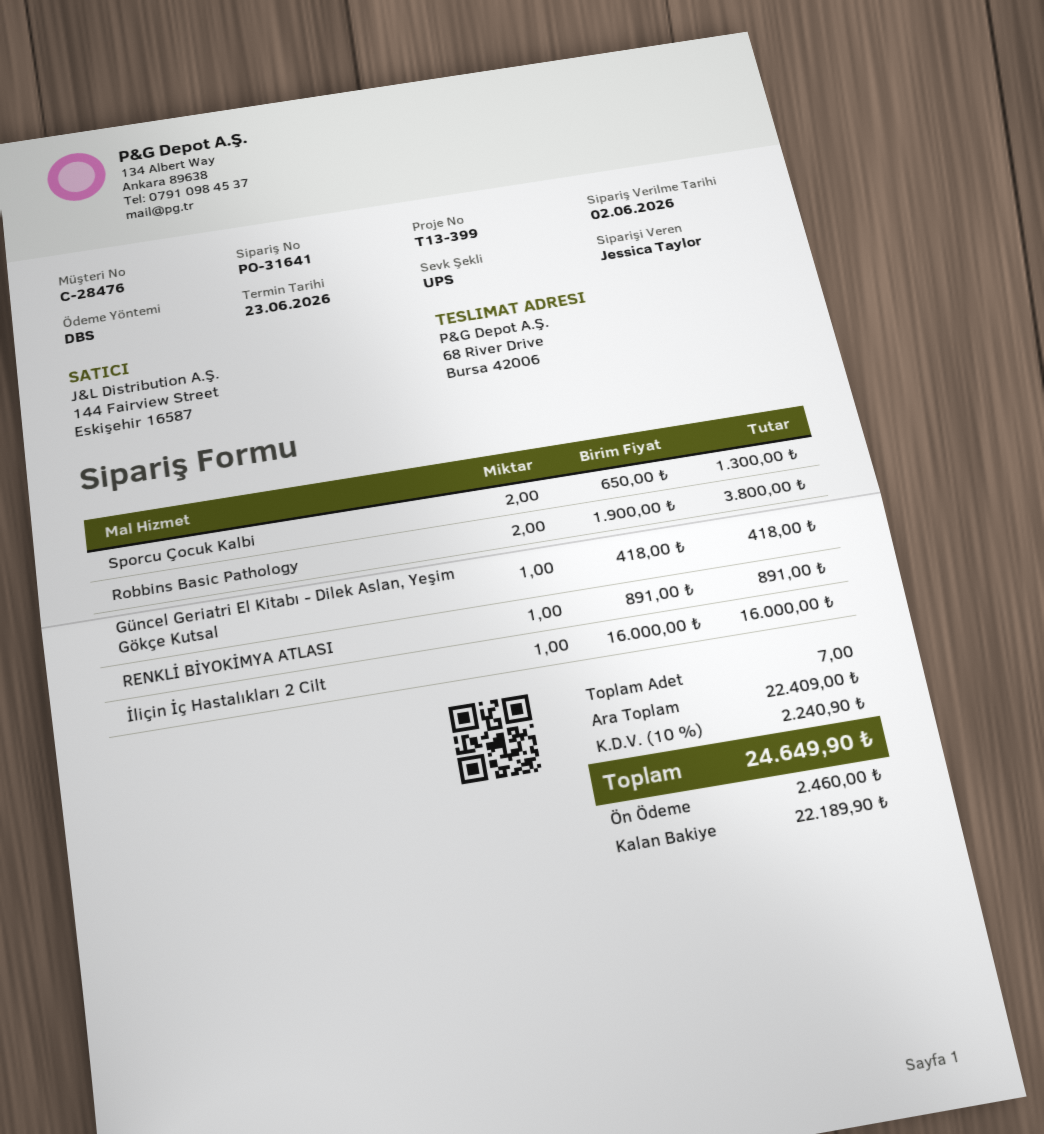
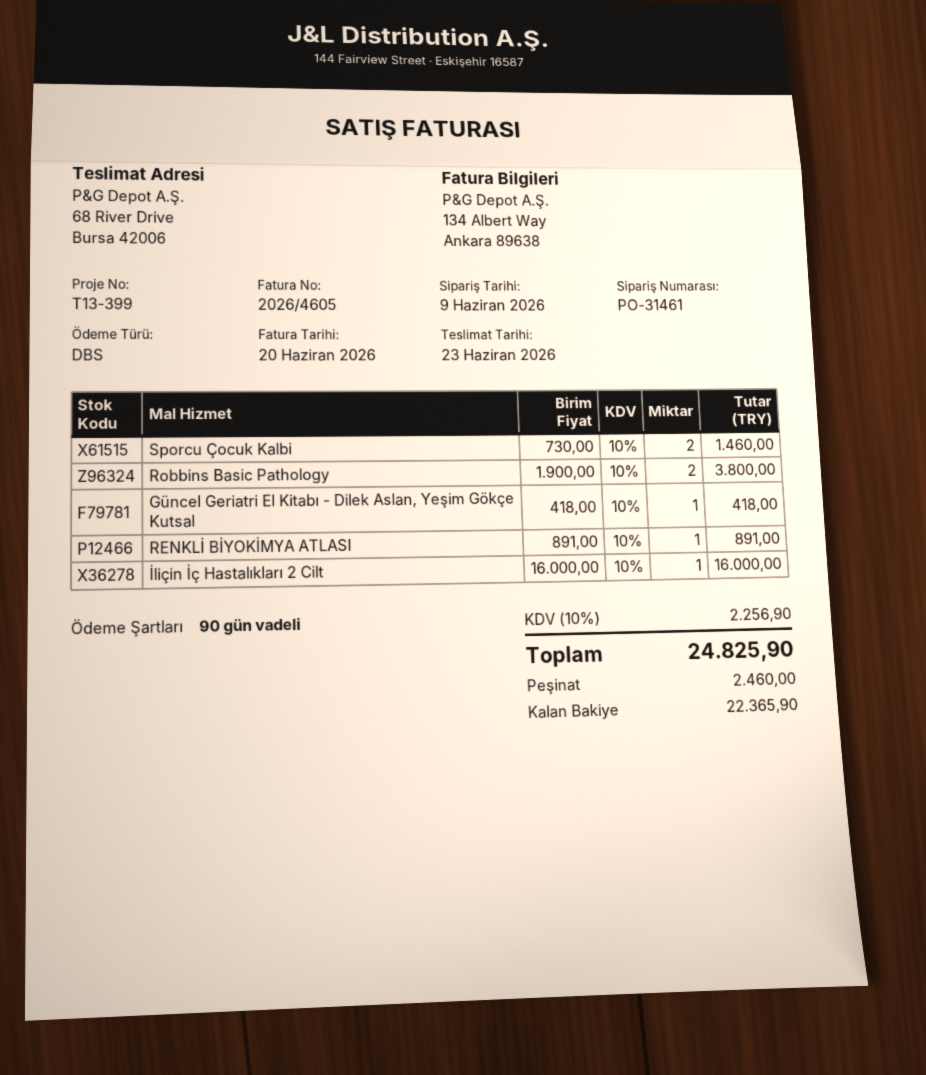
order number: PO-31641 -> PO-31461
order date: 2026-06-02 -> 2026-06-09
Sporcu Çocuk Kalbi: 2 x 650.00 = 1300.00 -> 2 x 730.00 = 1460.00
tax: 10% = 2240.90 -> 10% = 2256.90
total: 24649.90 -> 24825.90
balance: 22189.90 -> 22365.90

